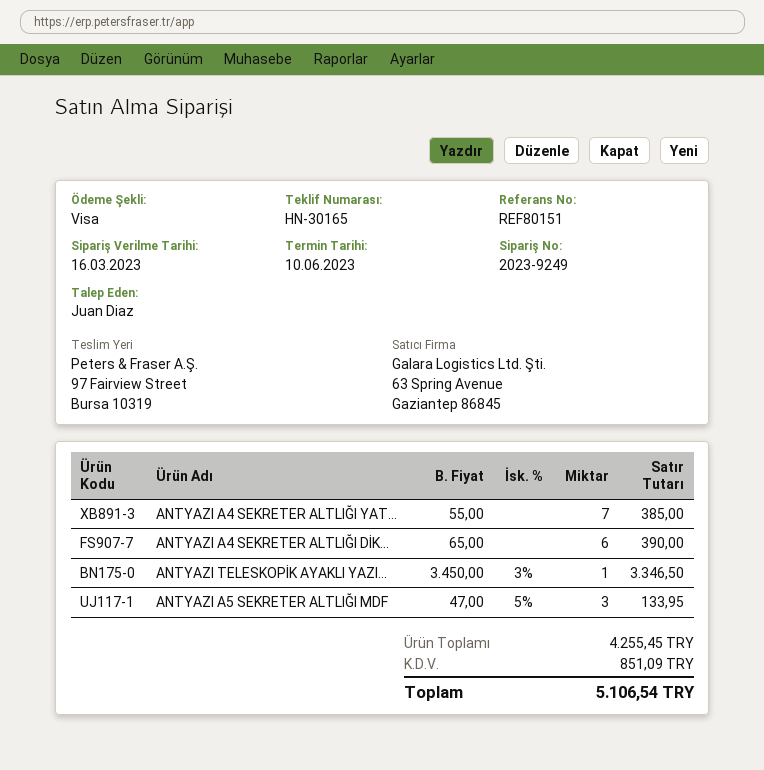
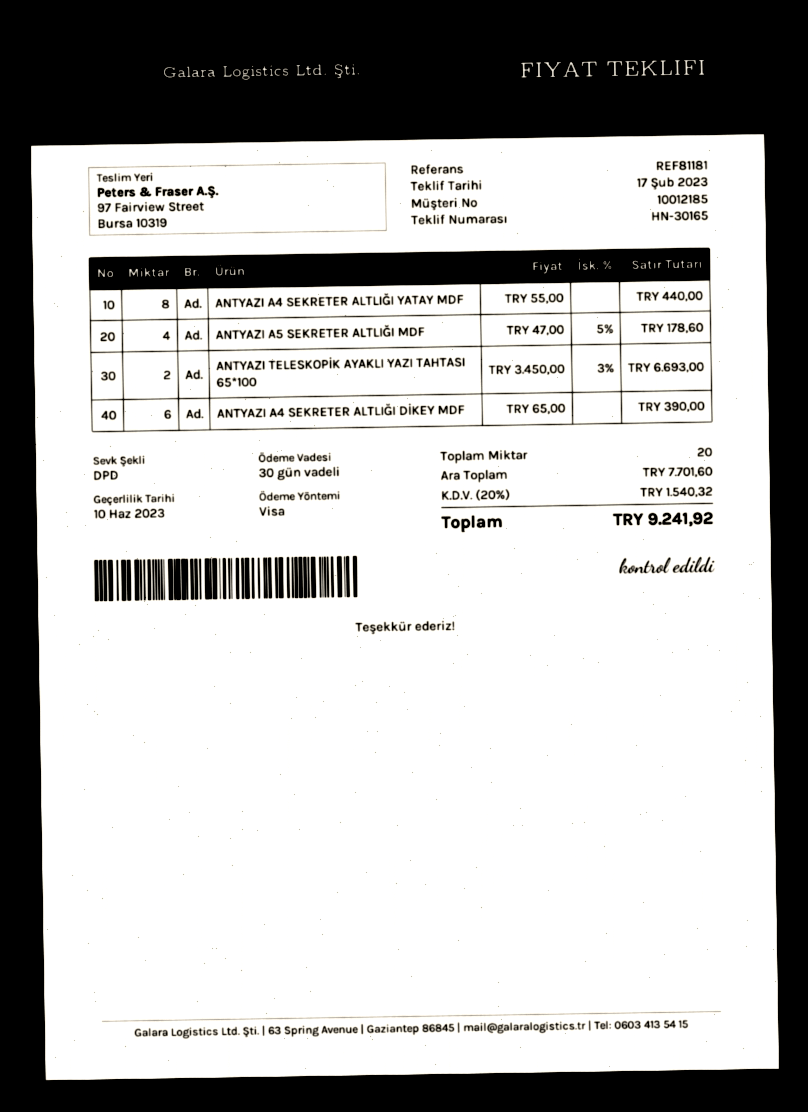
reference: REF80151 -> REF81181
ANTYAZI A4 SEKRETER ALTLIĞI YAT...: 7 x 55.00 = 385.00 -> 8 x 55.00 = 440.00
ANTYAZI TELESKOPİK AYAKLI YAZI...: 1 x 3450.00 - 3% = 3346.50 -> 2 x 3450.00 - 3% = 6693.00
ANTYAZI A5 SEKRETER ALTLIĞI MDF: 3 x 47.00 - 5% = 133.95 -> 4 x 47.00 - 5% = 178.60
subtotal: 4255.45 -> 7701.60
tax: 851.09 -> 1540.32
total: 5106.54 -> 9241.92

